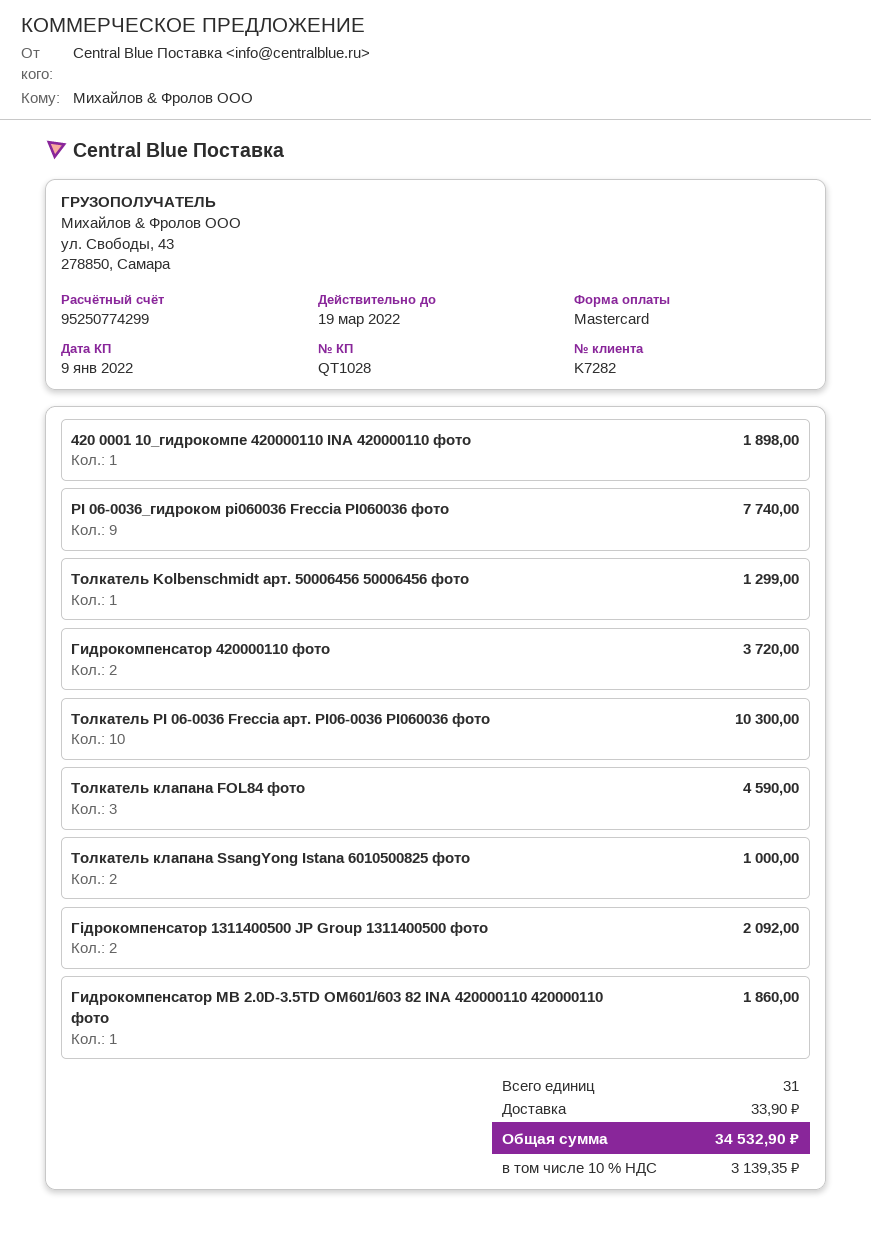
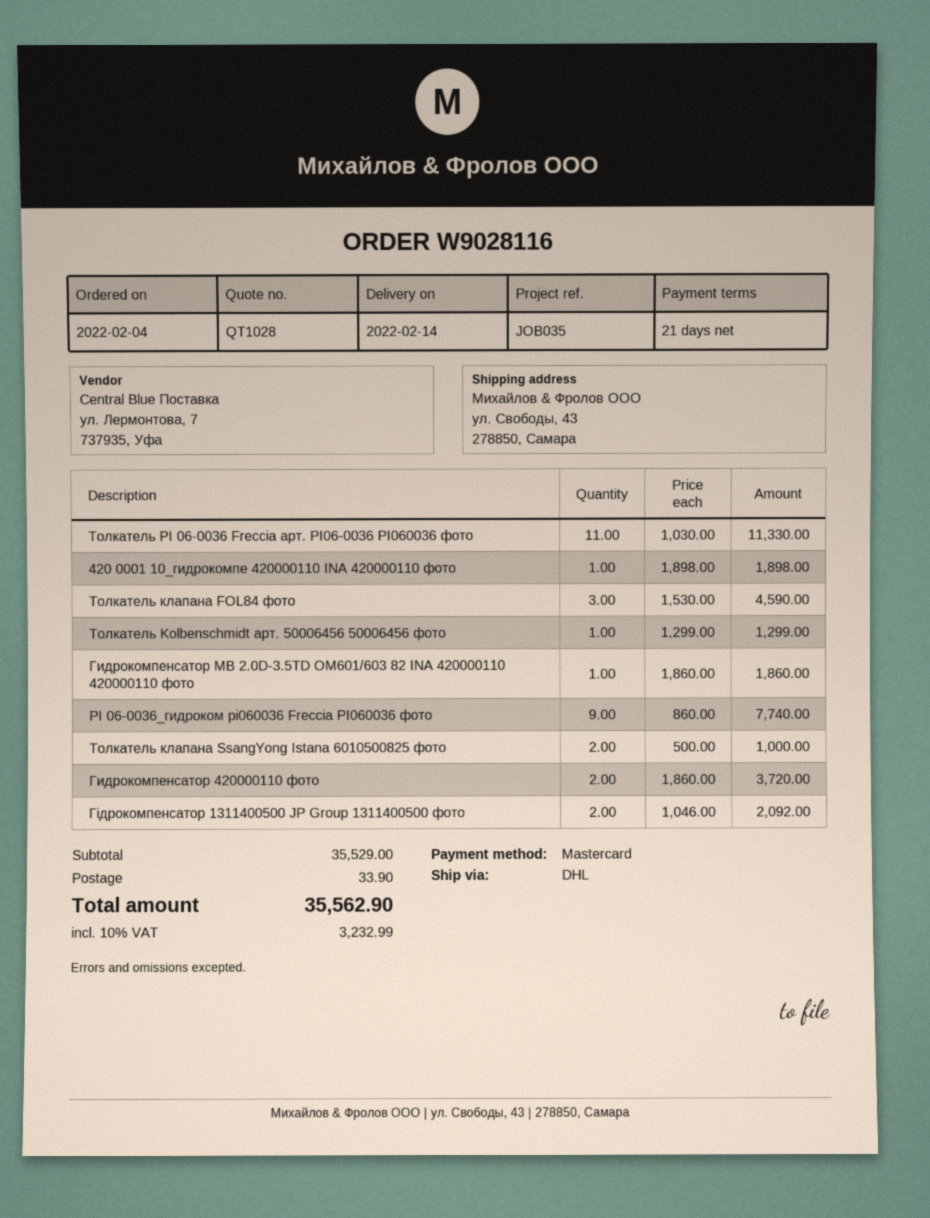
Толкатель PI 06-0036 Freccia арт. PI06-0036 PI060036 фото: 10 for 10300.00 -> 11 for 11330.00
tax: 10% = 3139.35 -> 10% = 3232.99
total: 34532.90 -> 35562.90

